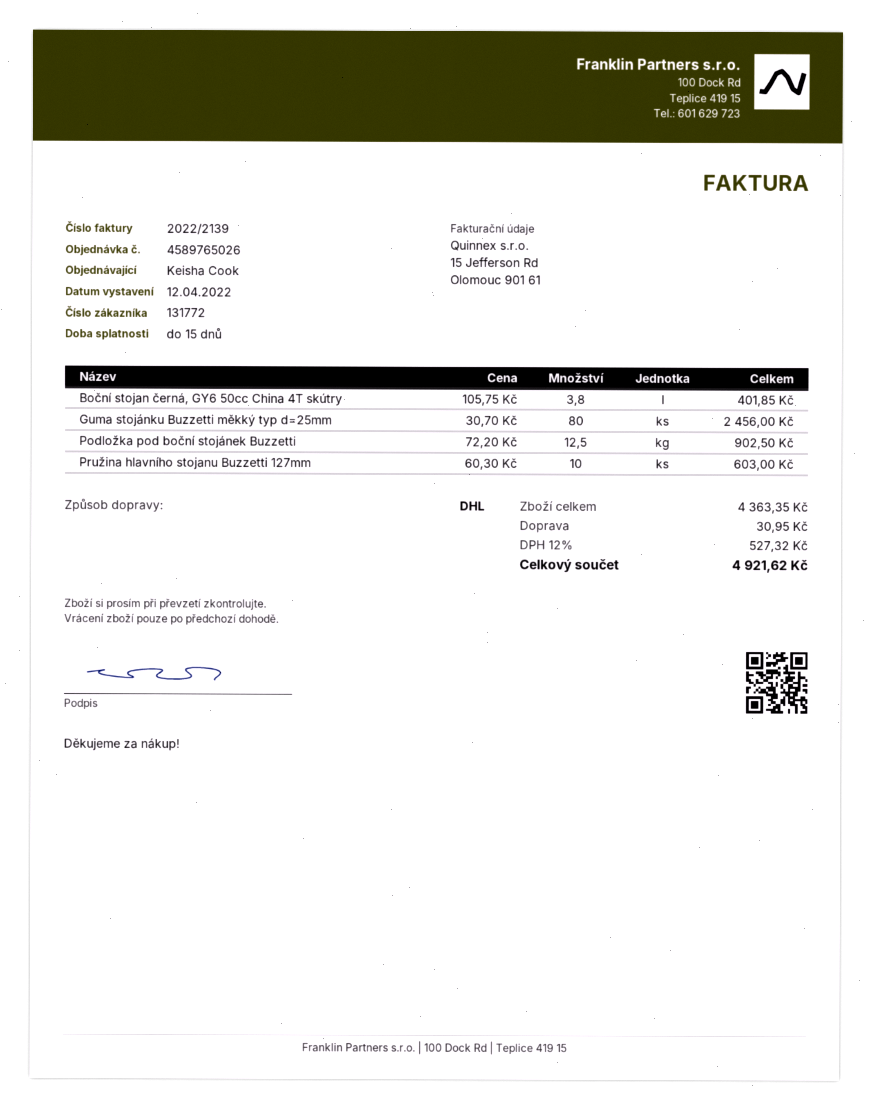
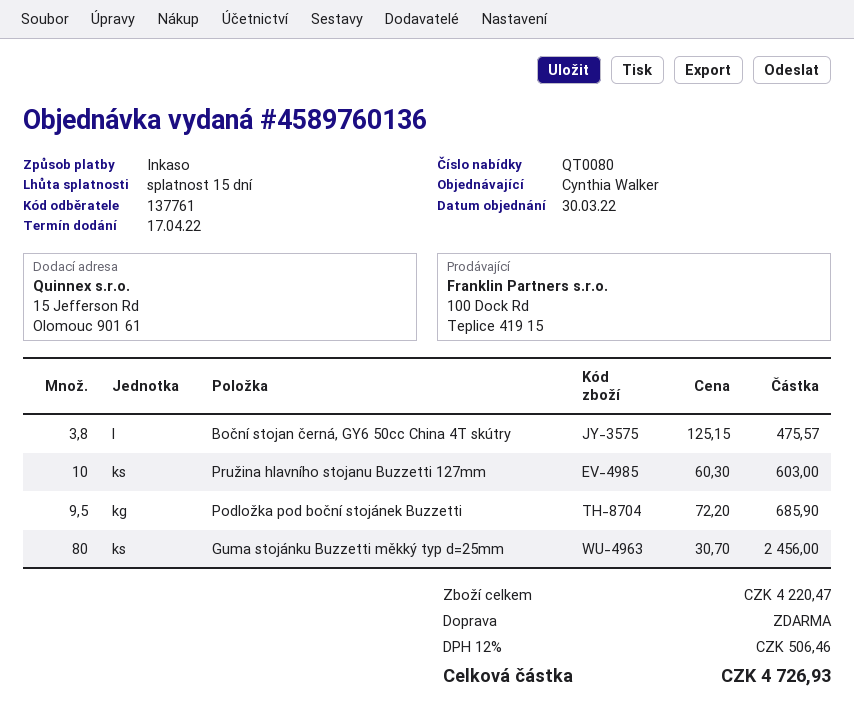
order number: 4589765026 -> 4589760136
customer number: 131772 -> 137761
ordered by: Keisha Cook -> Cynthia Walker
Boční stojan černá, GY6 50cc China 4T skútry: 3.8 x 105.75 = 401.85 -> 3.8 x 125.15 = 475.57
Podložka pod boční stojánek Buzzetti: 12.5 x 72.20 = 902.50 -> 9.5 x 72.20 = 685.90
subtotal: 4363.35 -> 4220.47
shipping: 30.95 -> 0.00
tax: 12% = 527.32 -> 12% = 506.46
total: 4921.62 -> 4726.93

